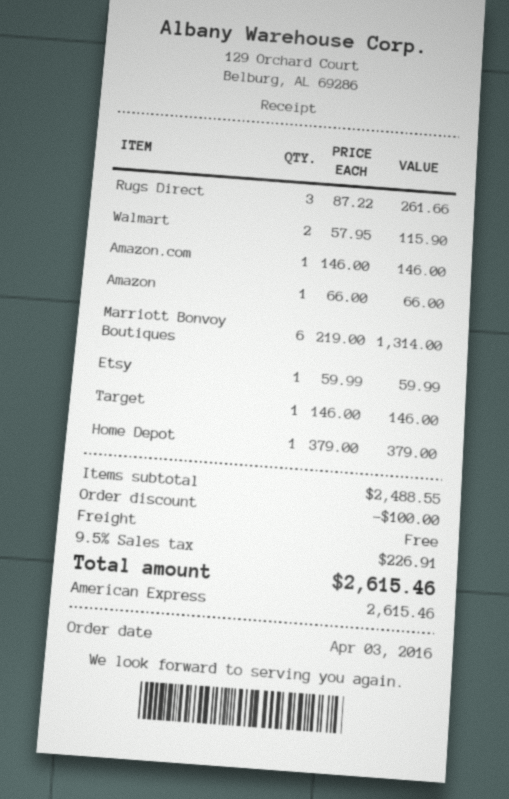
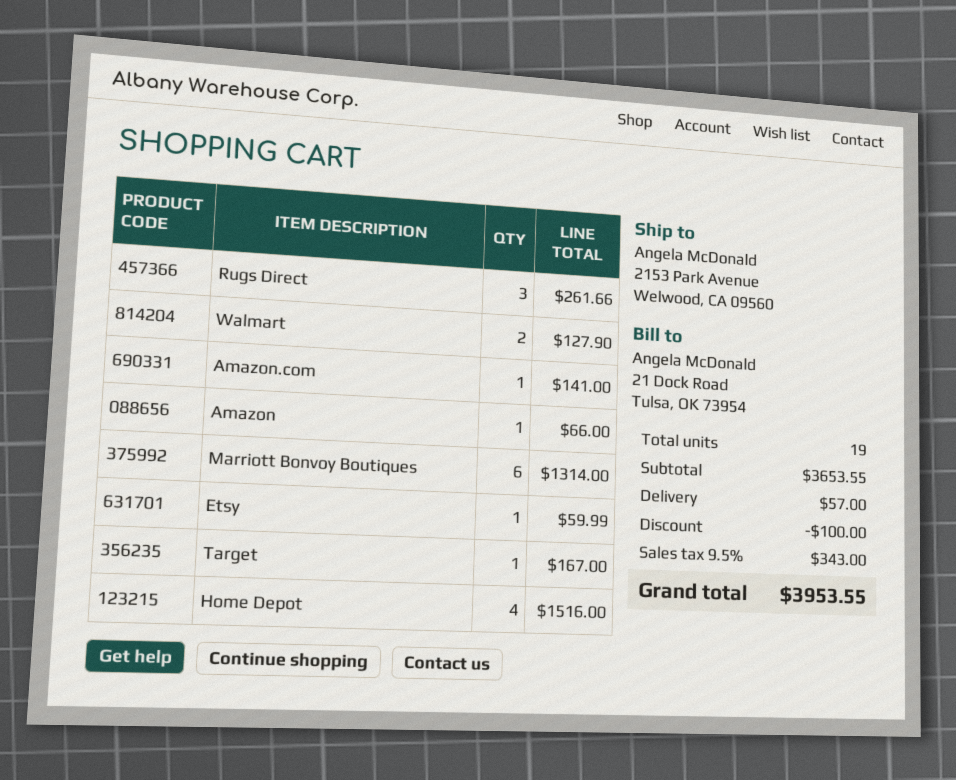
Walmart: 2 for 115.90 -> 2 for 127.90
Amazon.com: 1 for 146.00 -> 1 for 141.00
Target: 1 for 146.00 -> 1 for 167.00
Home Depot: 1 for 379.00 -> 4 for 1516.00
subtotal: 2488.55 -> 3653.55
shipping: 0.00 -> 57.00
tax: 9.5% = 226.91 -> 9.5% = 343.00
total: 2615.46 -> 3953.55

